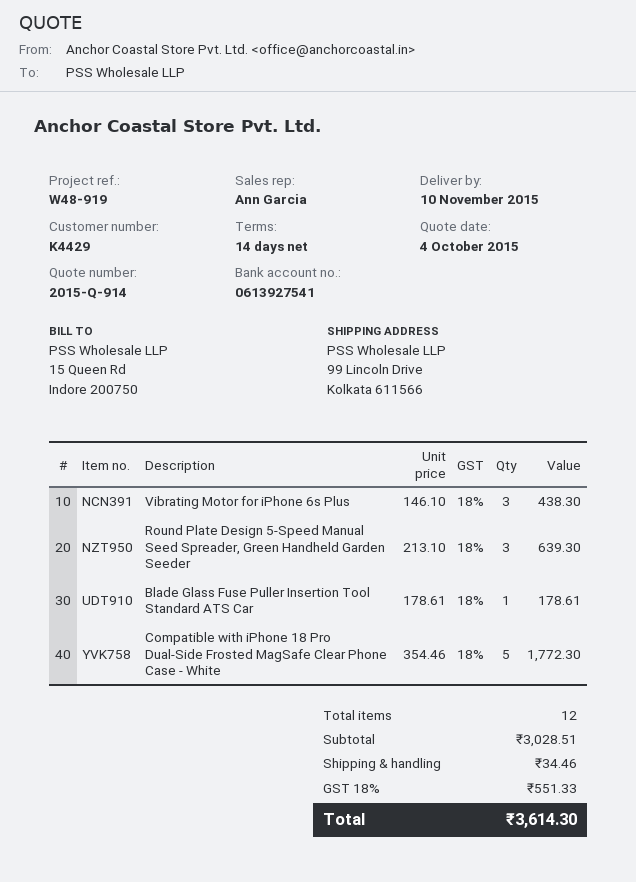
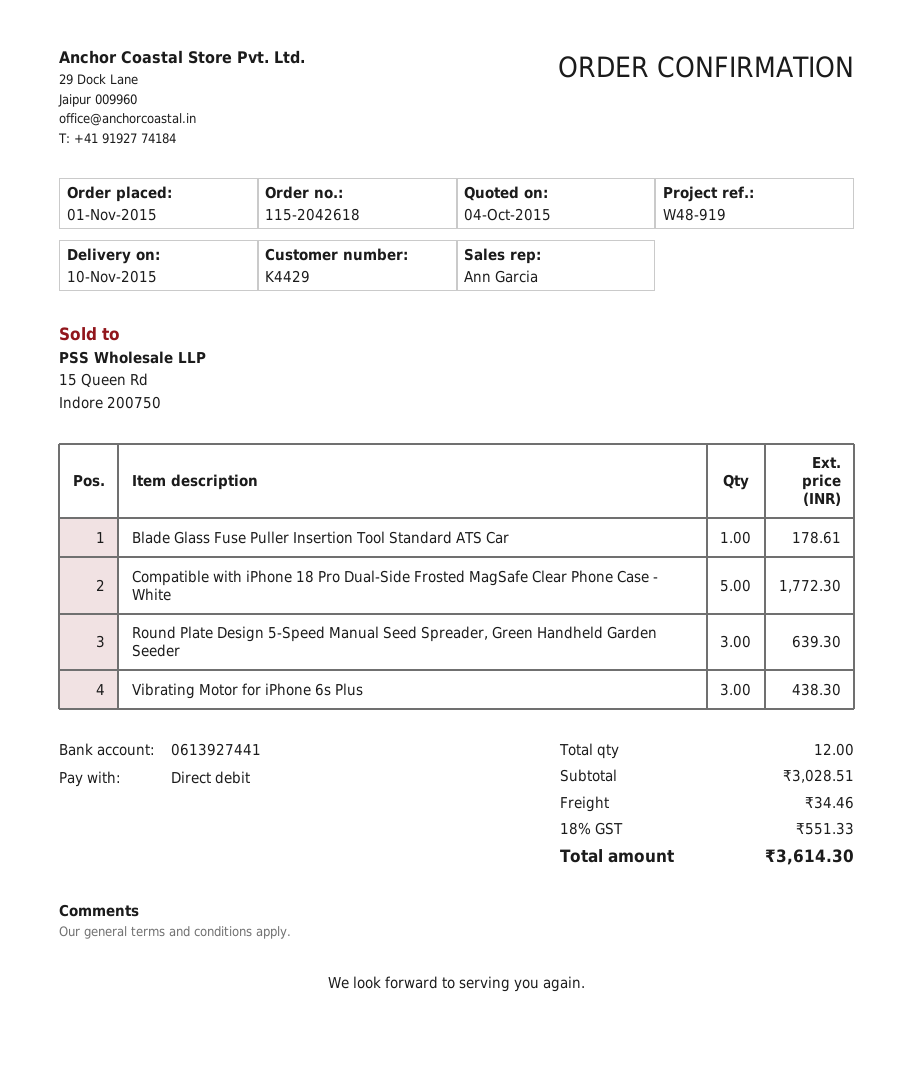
bank account: 0613927541 -> 0613927441

